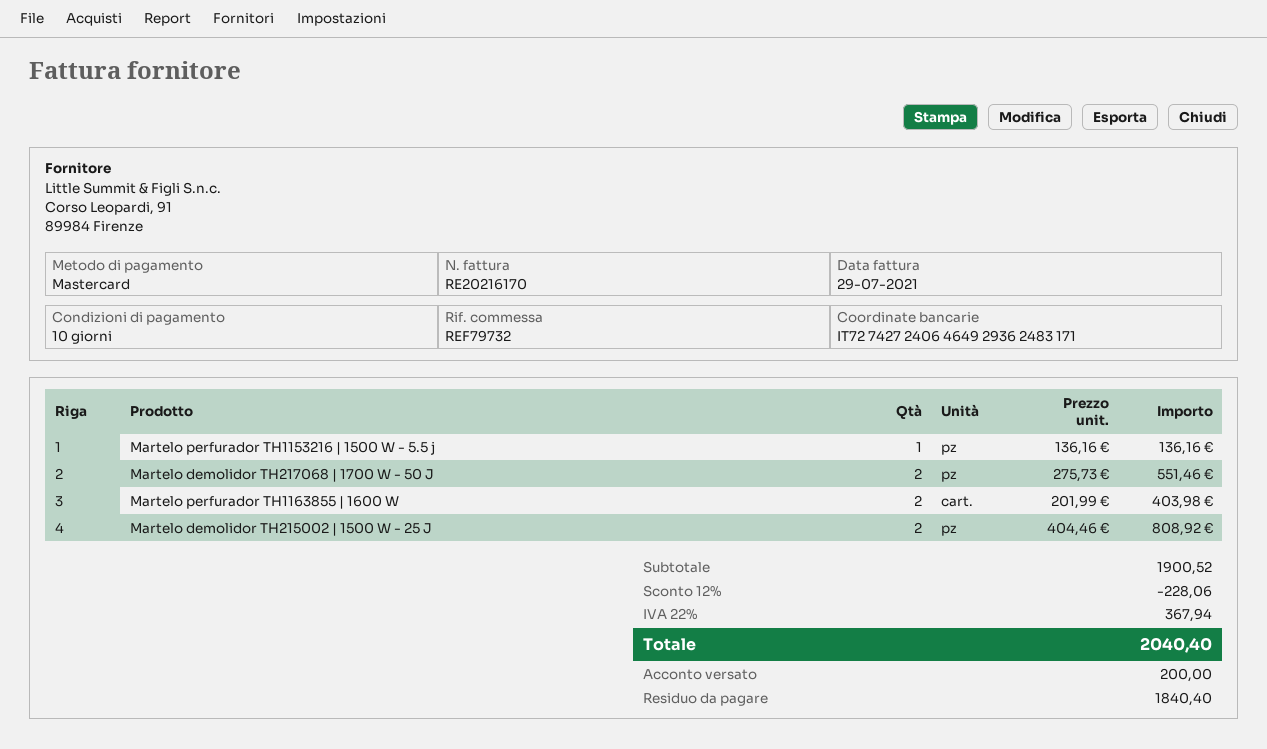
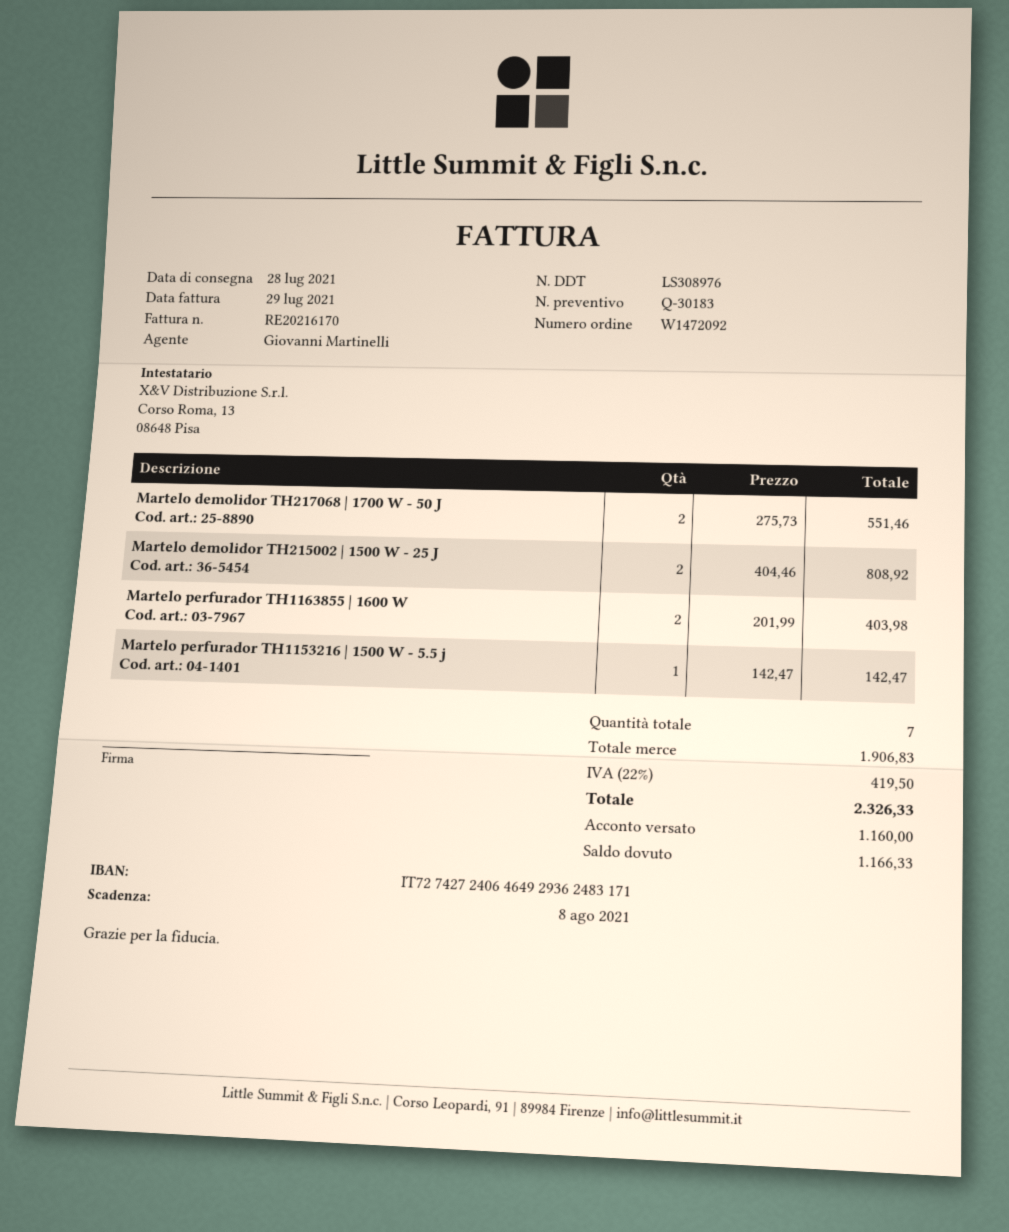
Martelo perfurador TH1153216 | 1500 W - 5.5 j: 1 x 136.16 = 136.16 -> 1 x 142.47 = 142.47
subtotal: 1900.52 -> 1906.83
discount: 12% = 228.06 -> none
tax: 22% = 367.94 -> 22% = 419.50
total: 2040.40 -> 2326.33
deposit: 200.00 -> 1160.00
balance: 1840.40 -> 1166.33

